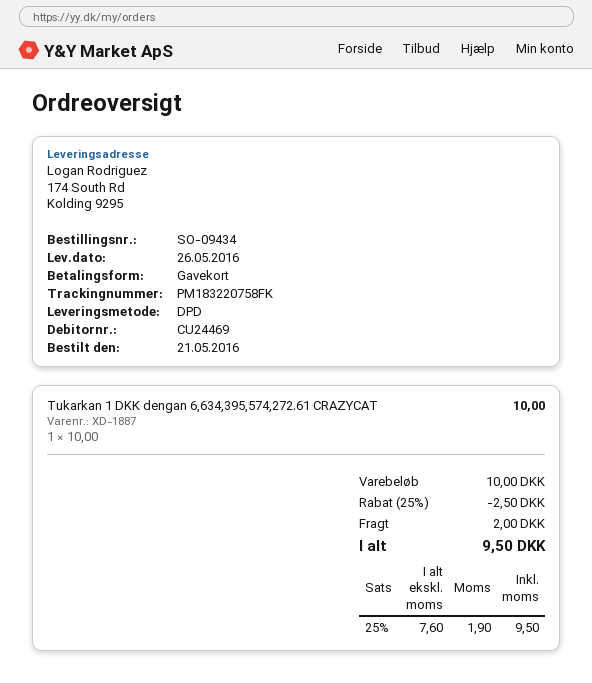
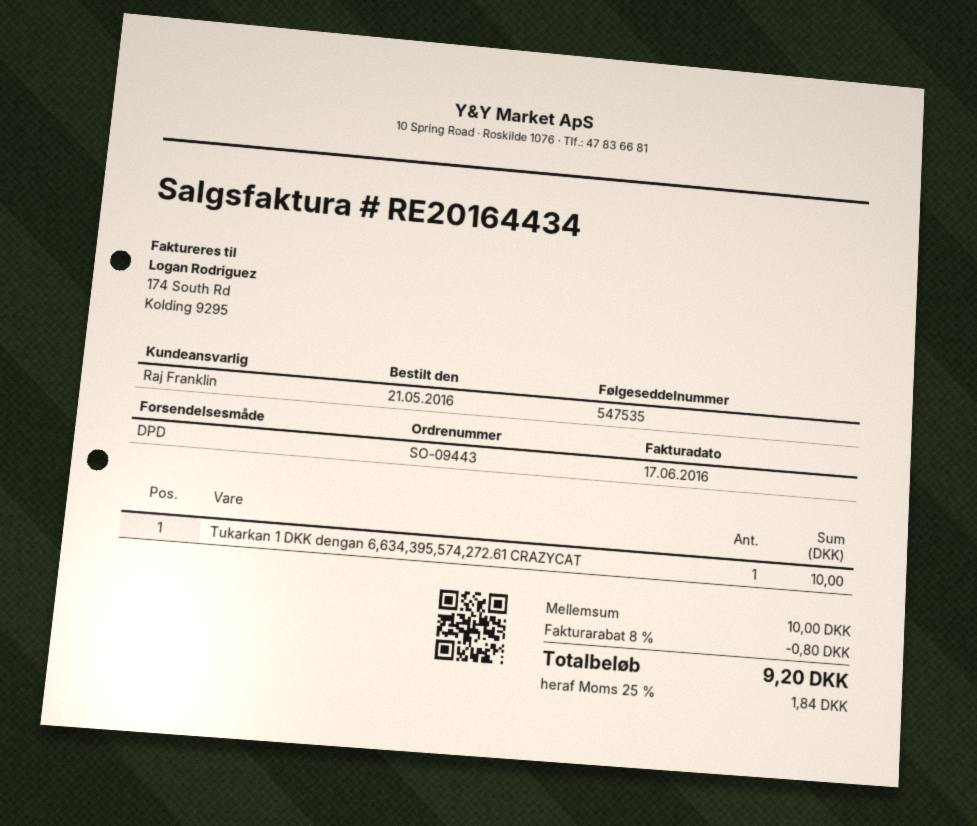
order number: SO-09434 -> SO-09443
discount: 25% = 2.50 -> 8% = 0.80
shipping: 2.00 -> none
tax: 25% = 1.90 -> 25% = 1.84
total: 9.50 -> 9.20

